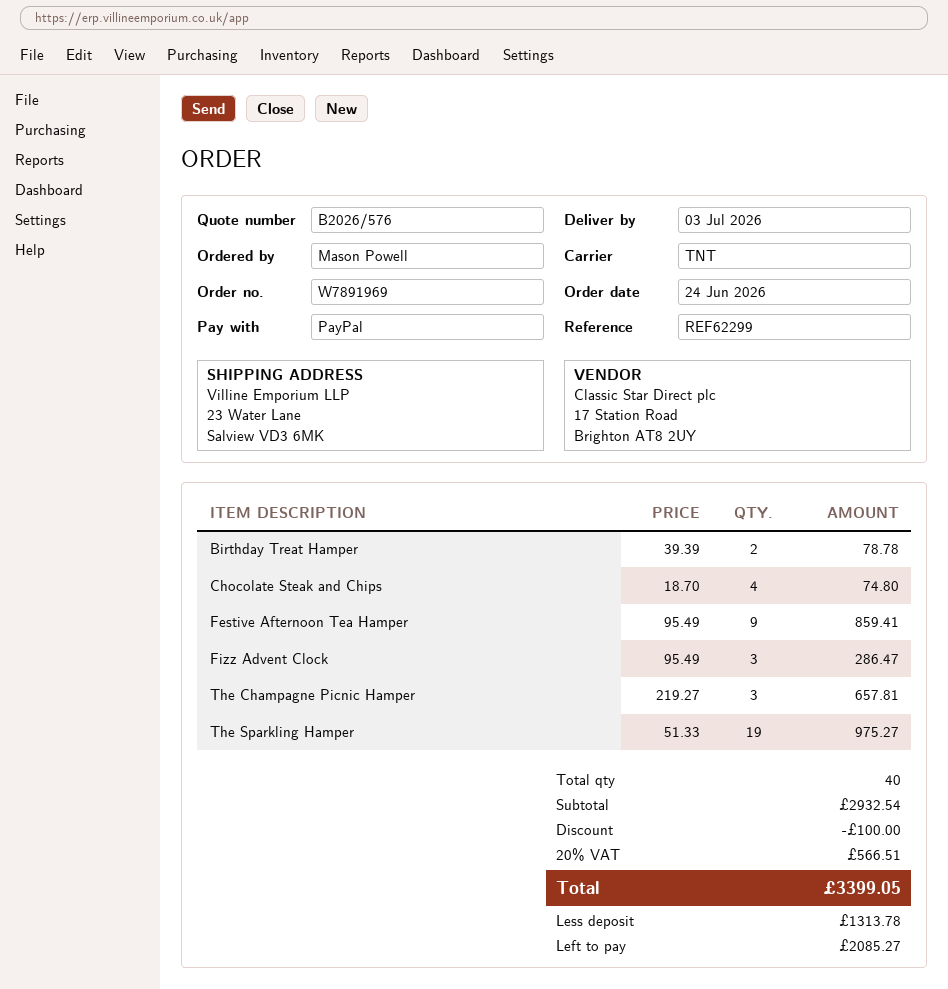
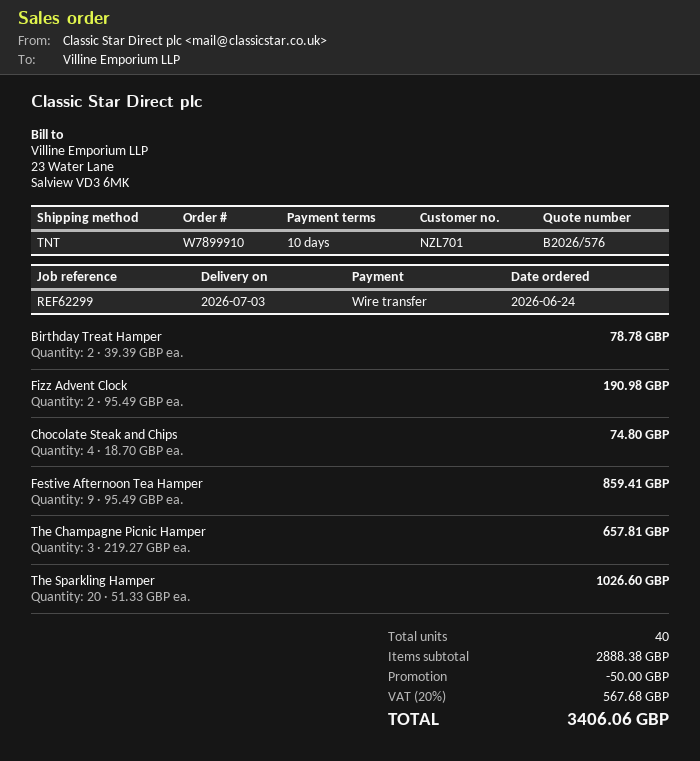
order number: W7891969 -> W7899910
payment method: PayPal -> bank transfer
Fizz Advent Clock: 3 x 95.49 = 286.47 -> 2 x 95.49 = 190.98
The Sparkling Hamper: 19 x 51.33 = 975.27 -> 20 x 51.33 = 1026.60
subtotal: 2932.54 -> 2888.38
discount: 100.00 -> 50.00
tax: 20% = 566.51 -> 20% = 567.68
total: 3399.05 -> 3406.06

